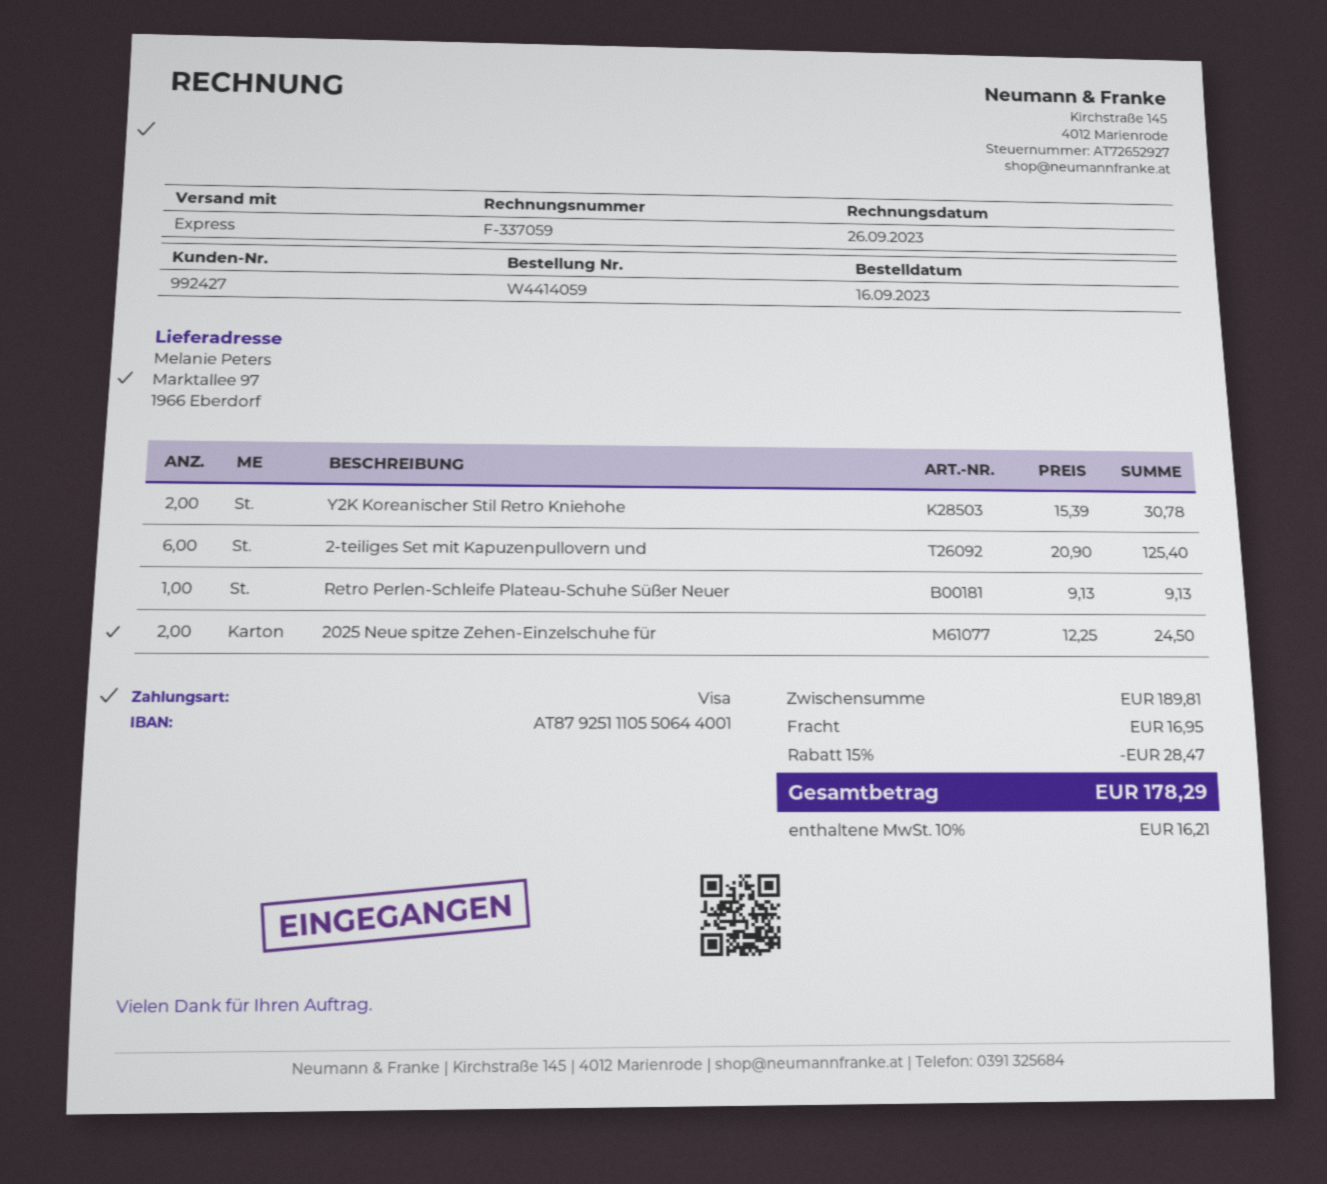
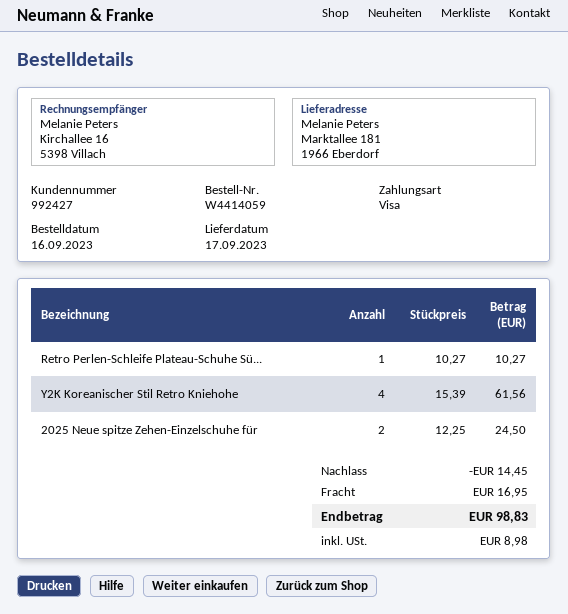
ship to: Marktallee 97, 1966 Eberdorf -> Marktallee 181, 1966 Eberdorf
Y2K Koreanischer Stil Retro Kniehohe: 2 x 15.39 = 30.78 -> 4 x 15.39 = 61.56
2-teiliges Set mit Kapuzenpullovern und: 6 x 20.90 = 125.40 -> none
Retro Perlen-Schleife Plateau-Schuhe Süßer Neuer: 1 x 9.13 = 9.13 -> 1 x 10.27 = 10.27
discount: 28.47 -> 14.45
tax: 16.21 -> 8.98
total: 178.29 -> 98.83

